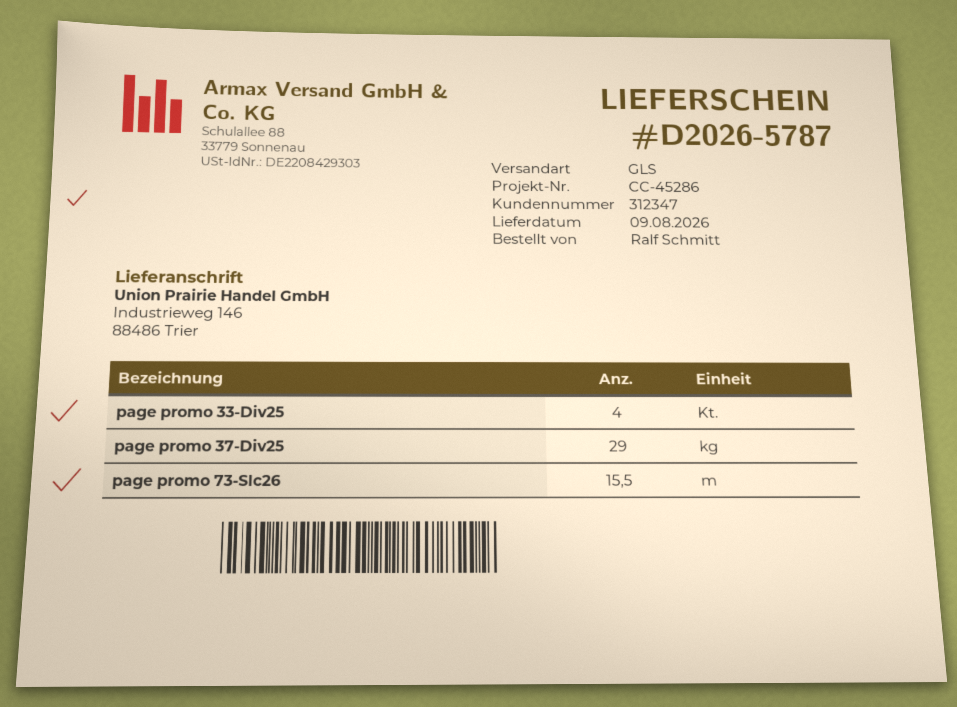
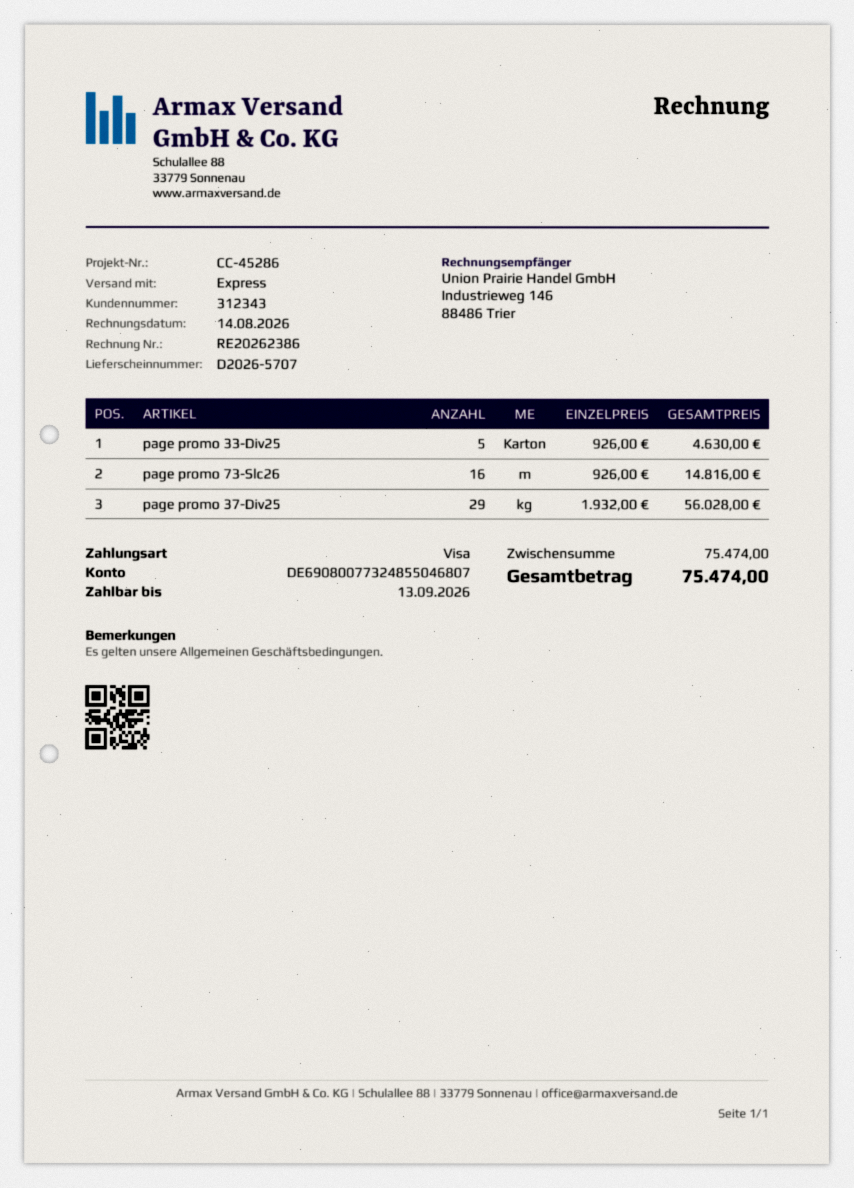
delivery note number: D2026-5787 -> D2026-5707
customer number: 312347 -> 312343
shipping method: GLS -> express
page promo 33-Div25: 4 -> 5
page promo 73-Slc26: 15.5 -> 16

